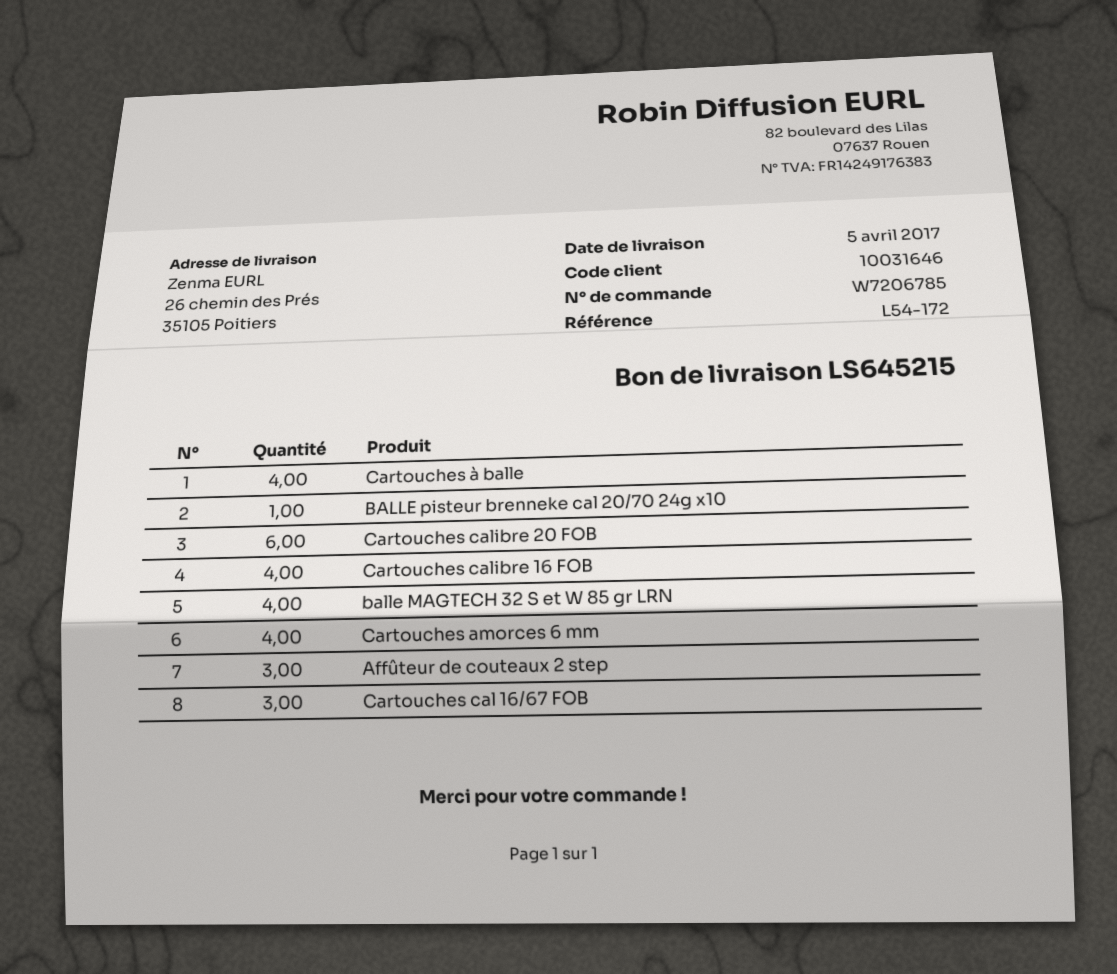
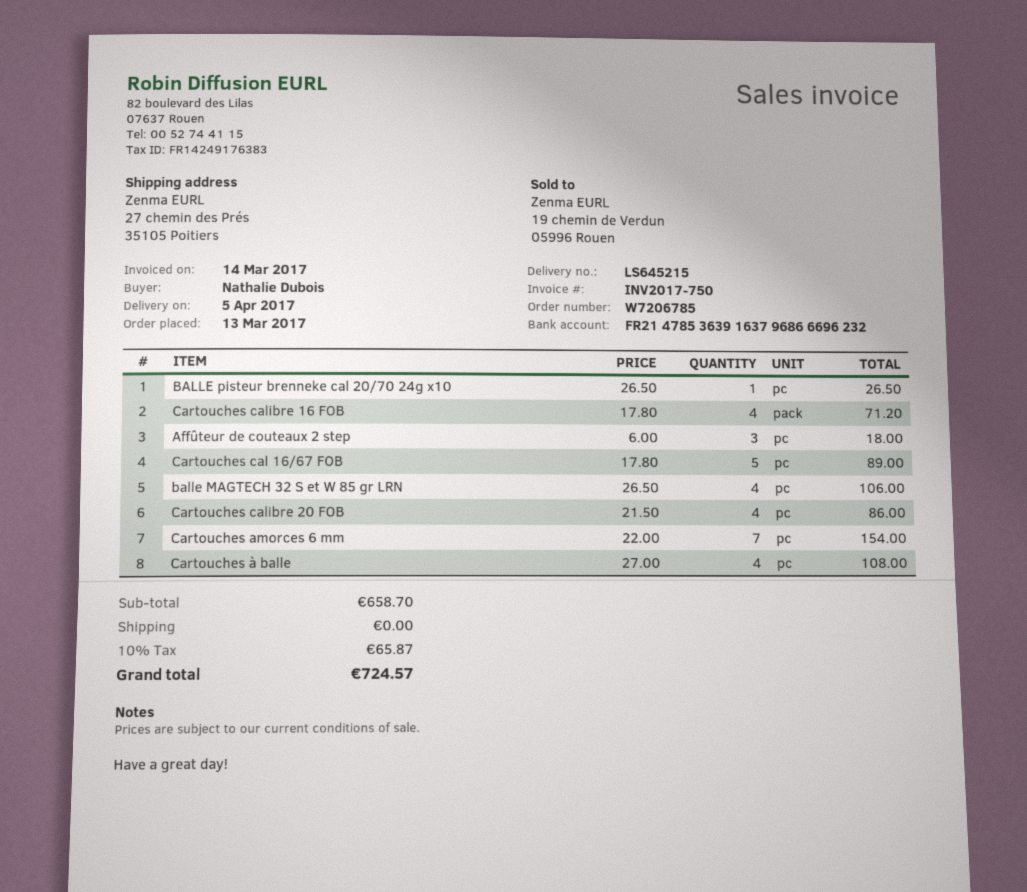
ship to: 26 chemin des Prés, 35105 Poitiers -> 27 chemin des Prés, 35105 Poitiers
Cartouches calibre 20 FOB: 6 -> 4
Cartouches amorces 6 mm: 4 -> 7
Cartouches cal 16/67 FOB: 3 -> 5

